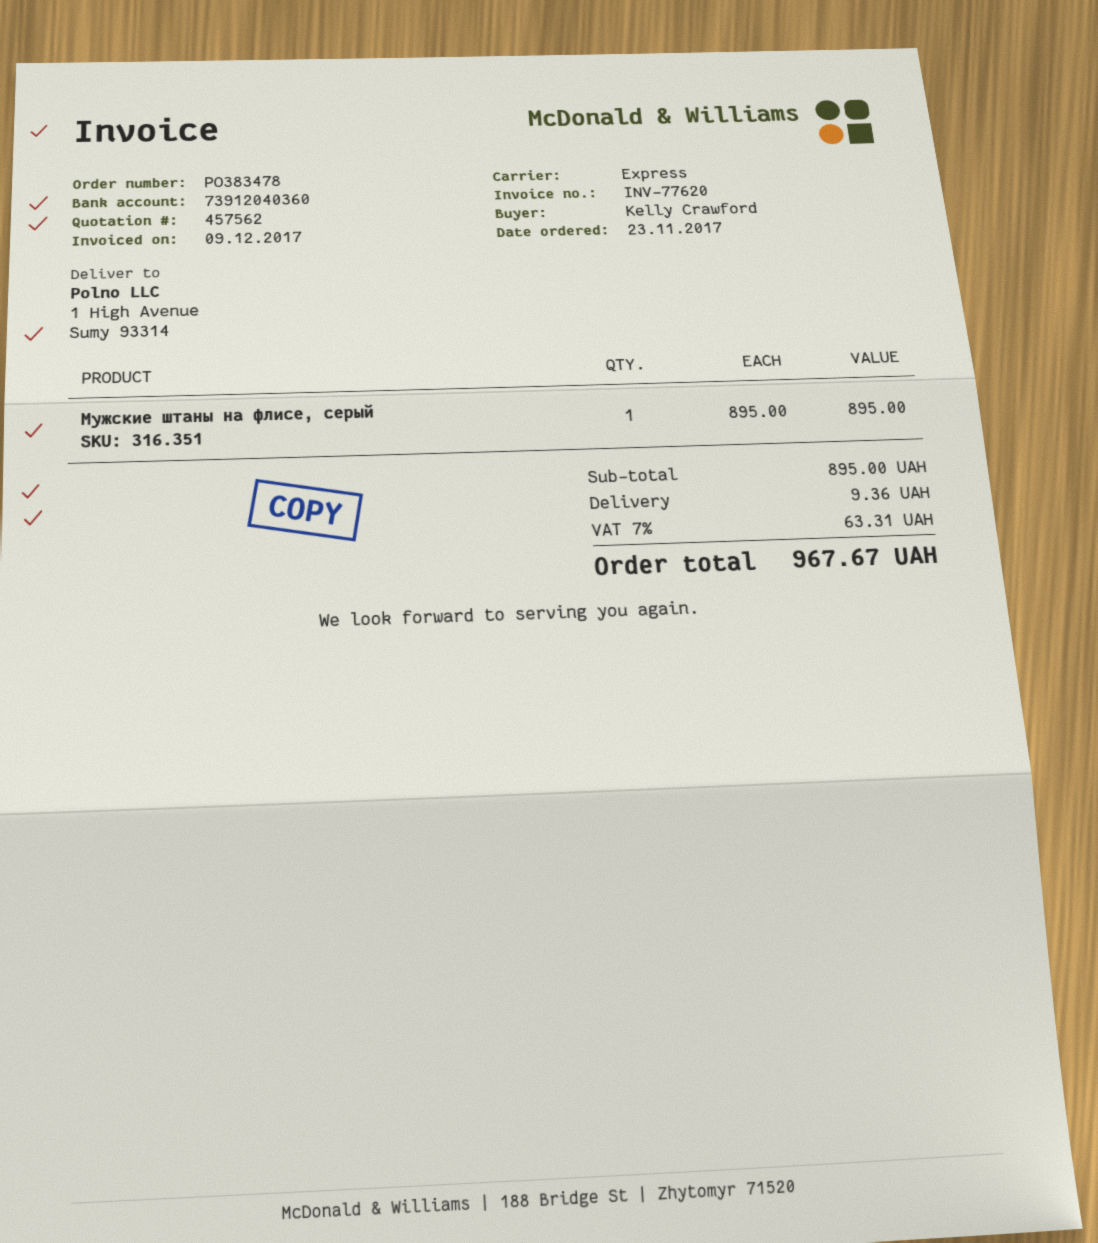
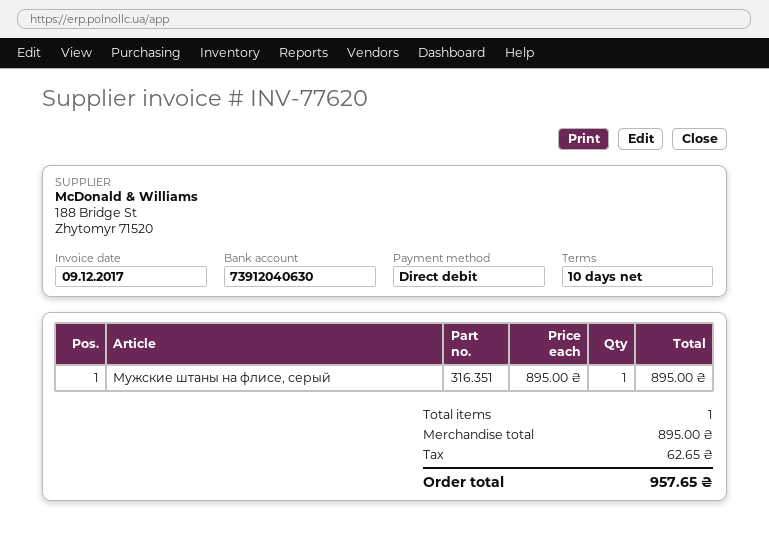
bank account: 73912040360 -> 73912040630
shipping: 9.36 -> none
tax: 63.31 -> 62.65
total: 967.67 -> 957.65

